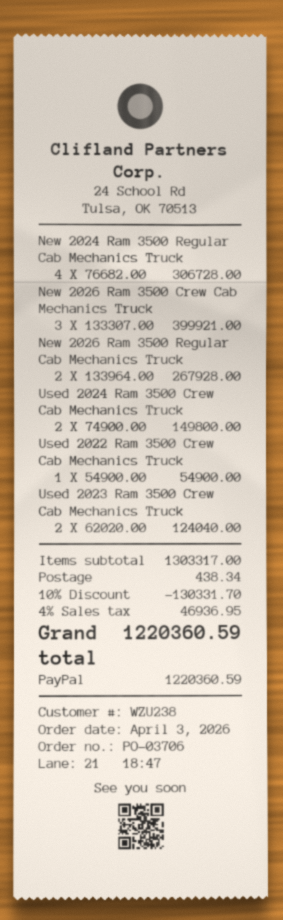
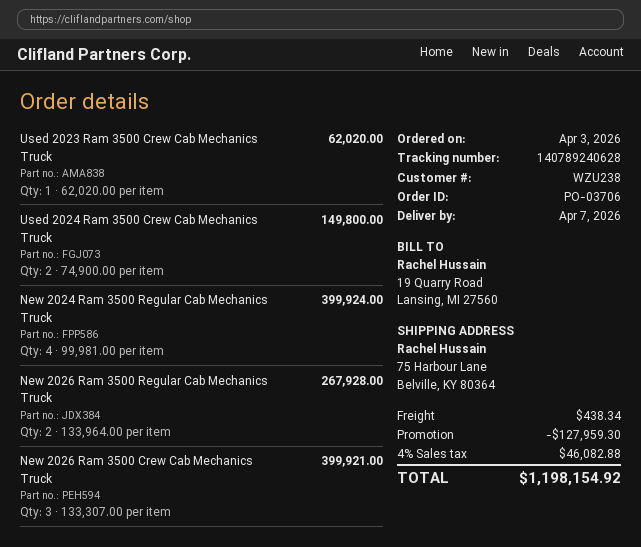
New 2024 Ram 3500 Regular Cab Mechanics Truck: 4 x 76682.00 = 306728.00 -> 4 x 99981.00 = 399924.00
Used 2022 Ram 3500 Crew Cab Mechanics Truck: 1 x 54900.00 = 54900.00 -> none
Used 2023 Ram 3500 Crew Cab Mechanics Truck: 2 x 62020.00 = 124040.00 -> 1 x 62020.00 = 62020.00
discount: 130331.70 -> 127959.30
tax: 4% = 46936.95 -> 4% = 46082.88
total: 1220360.59 -> 1198154.92

